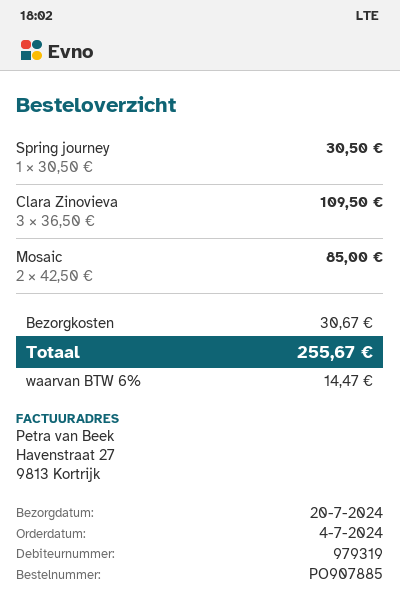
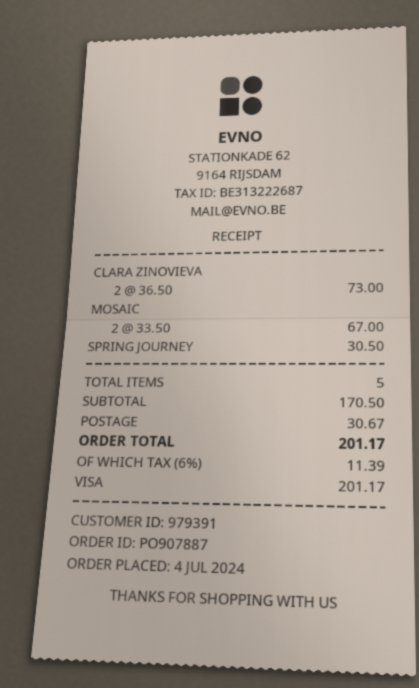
order number: PO907885 -> PO907887
customer number: 979319 -> 979391
Clara Zinovieva: 3 x 36.50 = 109.50 -> 2 x 36.50 = 73.00
Mosaic: 2 x 42.50 = 85.00 -> 2 x 33.50 = 67.00
tax: 6% = 14.47 -> 6% = 11.39
total: 255.67 -> 201.17

